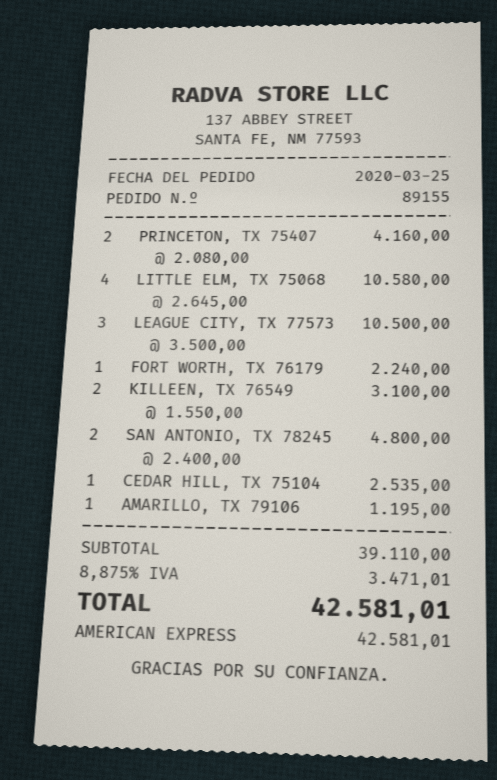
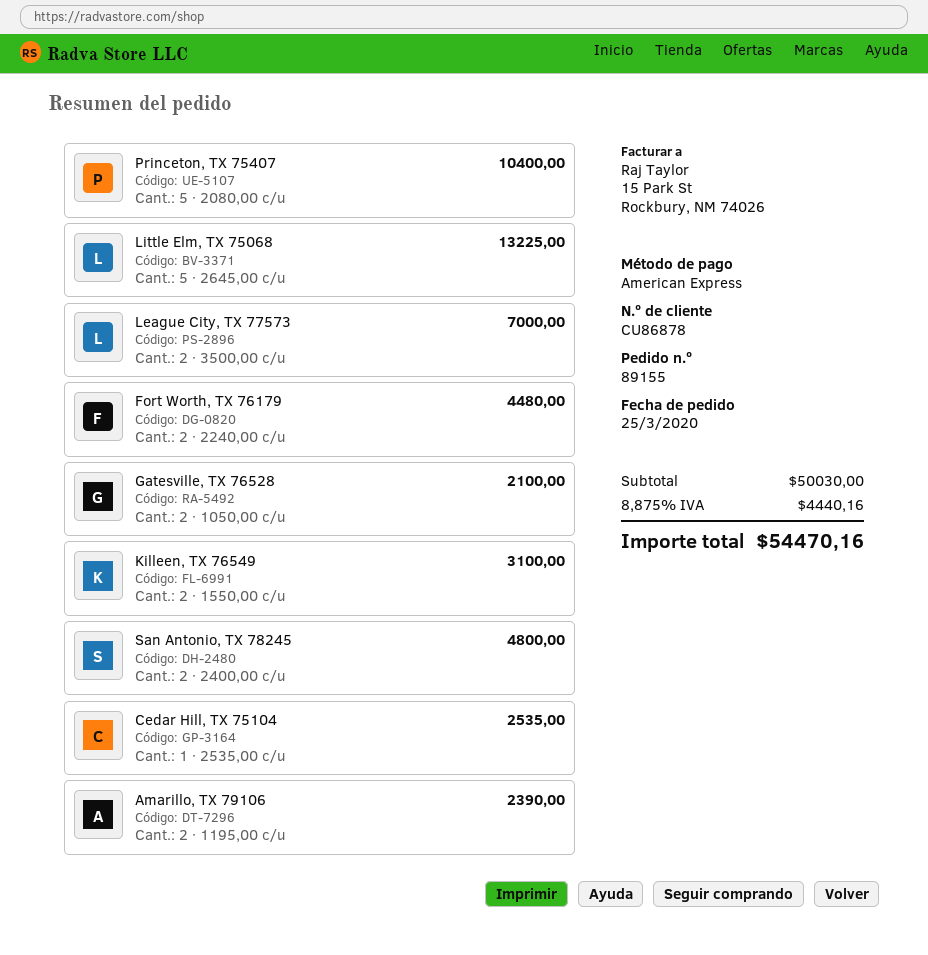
PRINCETON, TX 75407: 2 x 2080.00 = 4160.00 -> 5 x 2080.00 = 10400.00
LITTLE ELM, TX 75068: 4 x 2645.00 = 10580.00 -> 5 x 2645.00 = 13225.00
LEAGUE CITY, TX 77573: 3 x 3500.00 = 10500.00 -> 2 x 3500.00 = 7000.00
FORT WORTH, TX 76179: 1 x 2240.00 = 2240.00 -> 2 x 2240.00 = 4480.00
AMARILLO, TX 79106: 1 x 1195.00 = 1195.00 -> 2 x 1195.00 = 2390.00
Gatesville, TX 76528: none -> 2 x 1050.00 = 2100.00
subtotal: 39110.00 -> 50030.00
tax: 8.875% = 3471.01 -> 8.875% = 4440.16
total: 42581.01 -> 54470.16

